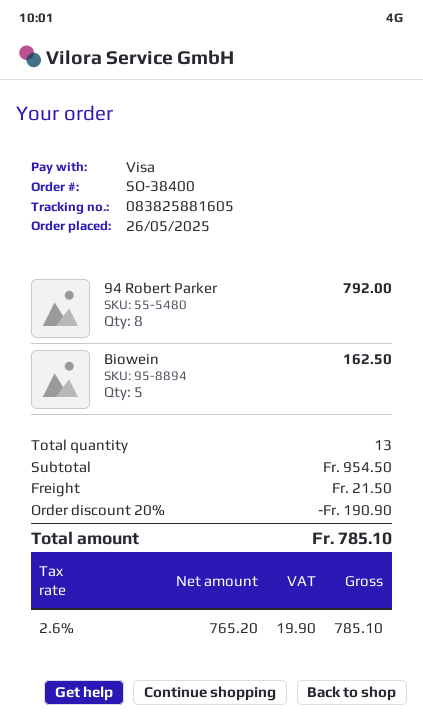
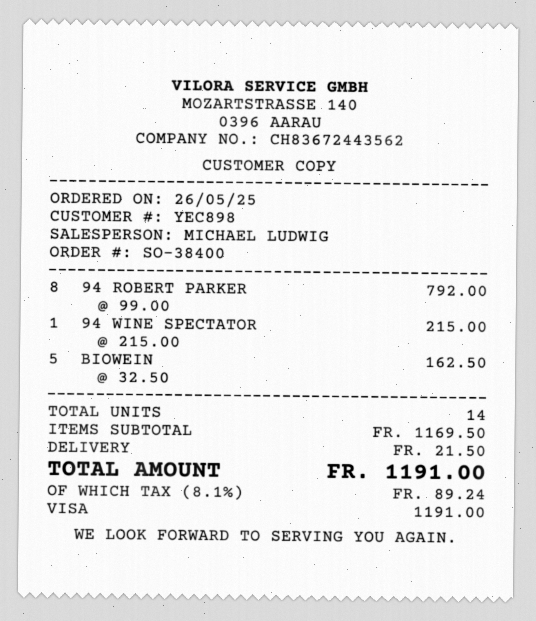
94 WINE SPECTATOR: none -> 1 for 215.00
total quantity: 13 -> 14
subtotal: 954.50 -> 1169.50
discount: 20% = 190.90 -> none
tax: 2.6% = 19.90 -> 8.1% = 89.24
total: 785.10 -> 1191.00

